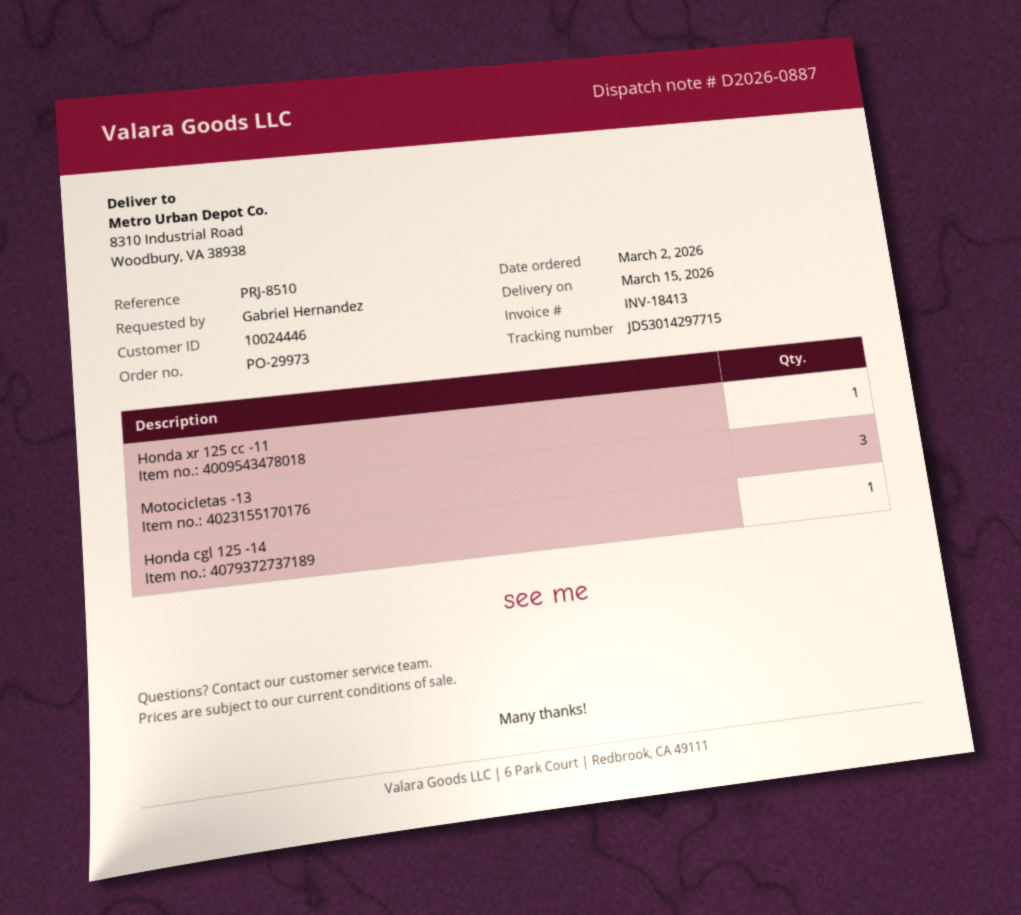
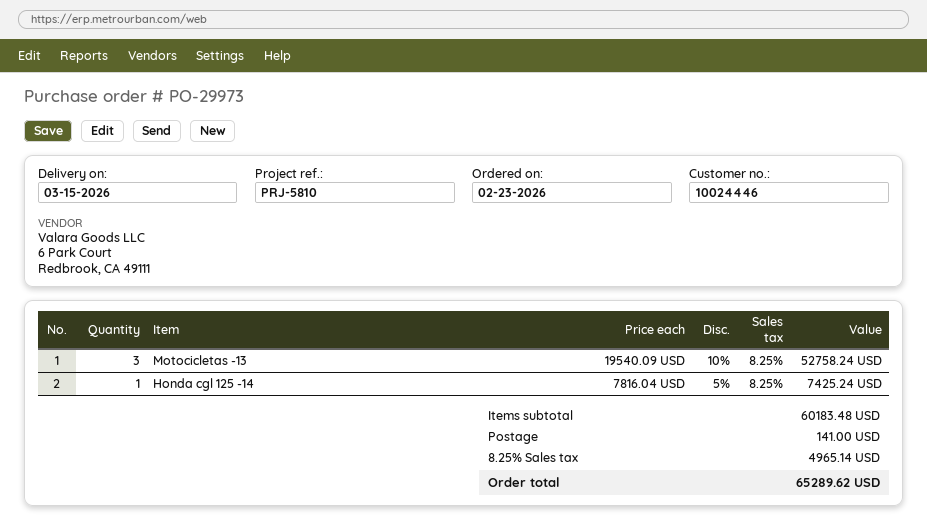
order date: 2026-03-02 -> 2026-02-23
reference: PRJ-8510 -> PRJ-5810
Honda xr 125 cc -11: 1 -> none

